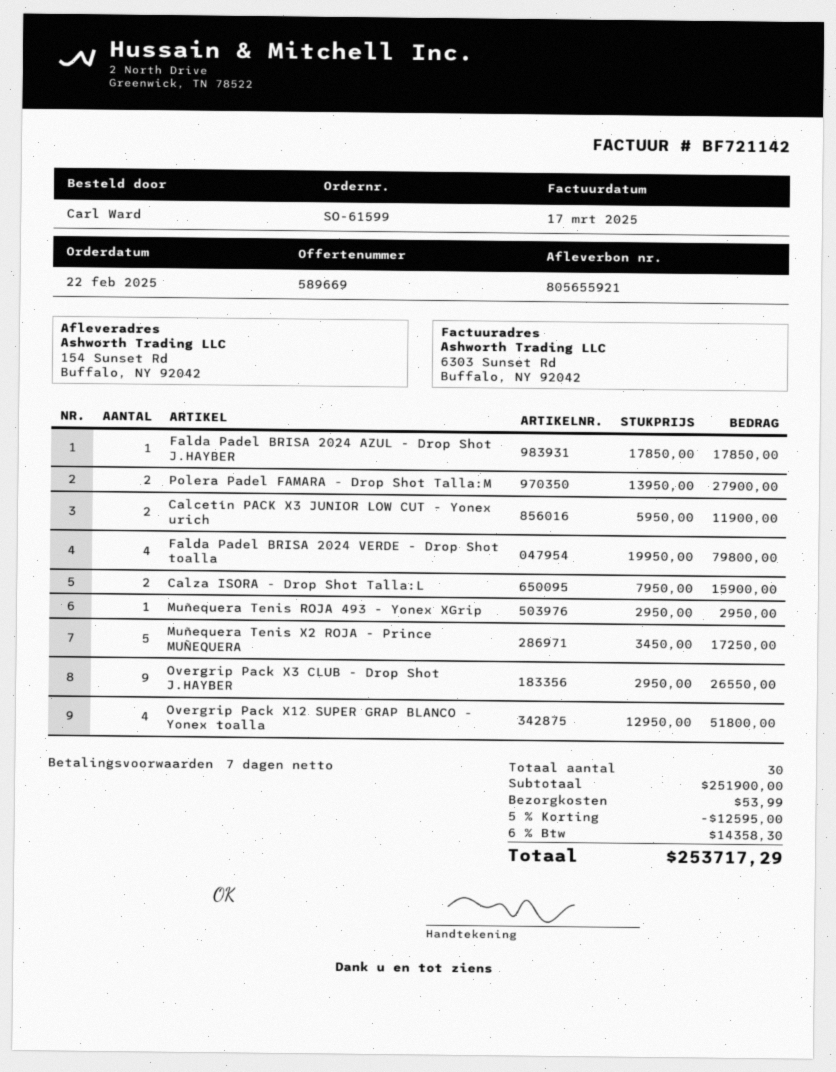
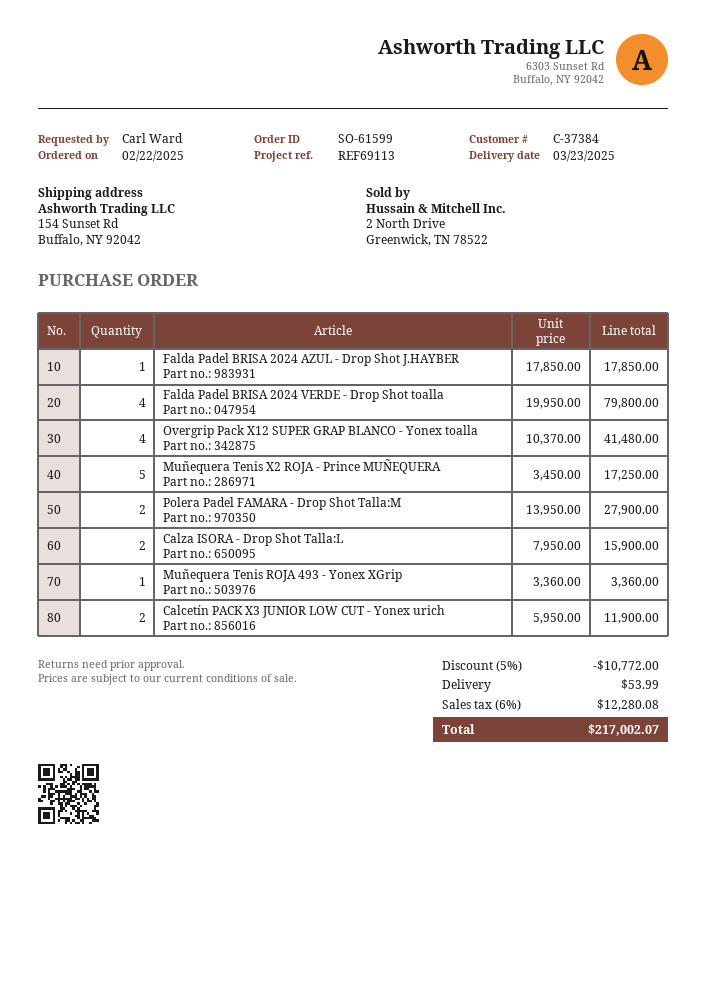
Muñequera Tenis ROJA 493 - Yonex XGrip: 1 x 2950.00 = 2950.00 -> 1 x 3360.00 = 3360.00
Overgrip Pack X3 CLUB - Drop Shot J.HAYBER: 9 x 2950.00 = 26550.00 -> none
Overgrip Pack X12 SUPER GRAP BLANCO - Yonex toalla: 4 x 12950.00 = 51800.00 -> 4 x 10370.00 = 41480.00
discount: 5% = 12595.00 -> 5% = 10772.00
tax: 6% = 14358.30 -> 6% = 12280.08
total: 253717.29 -> 217002.07

